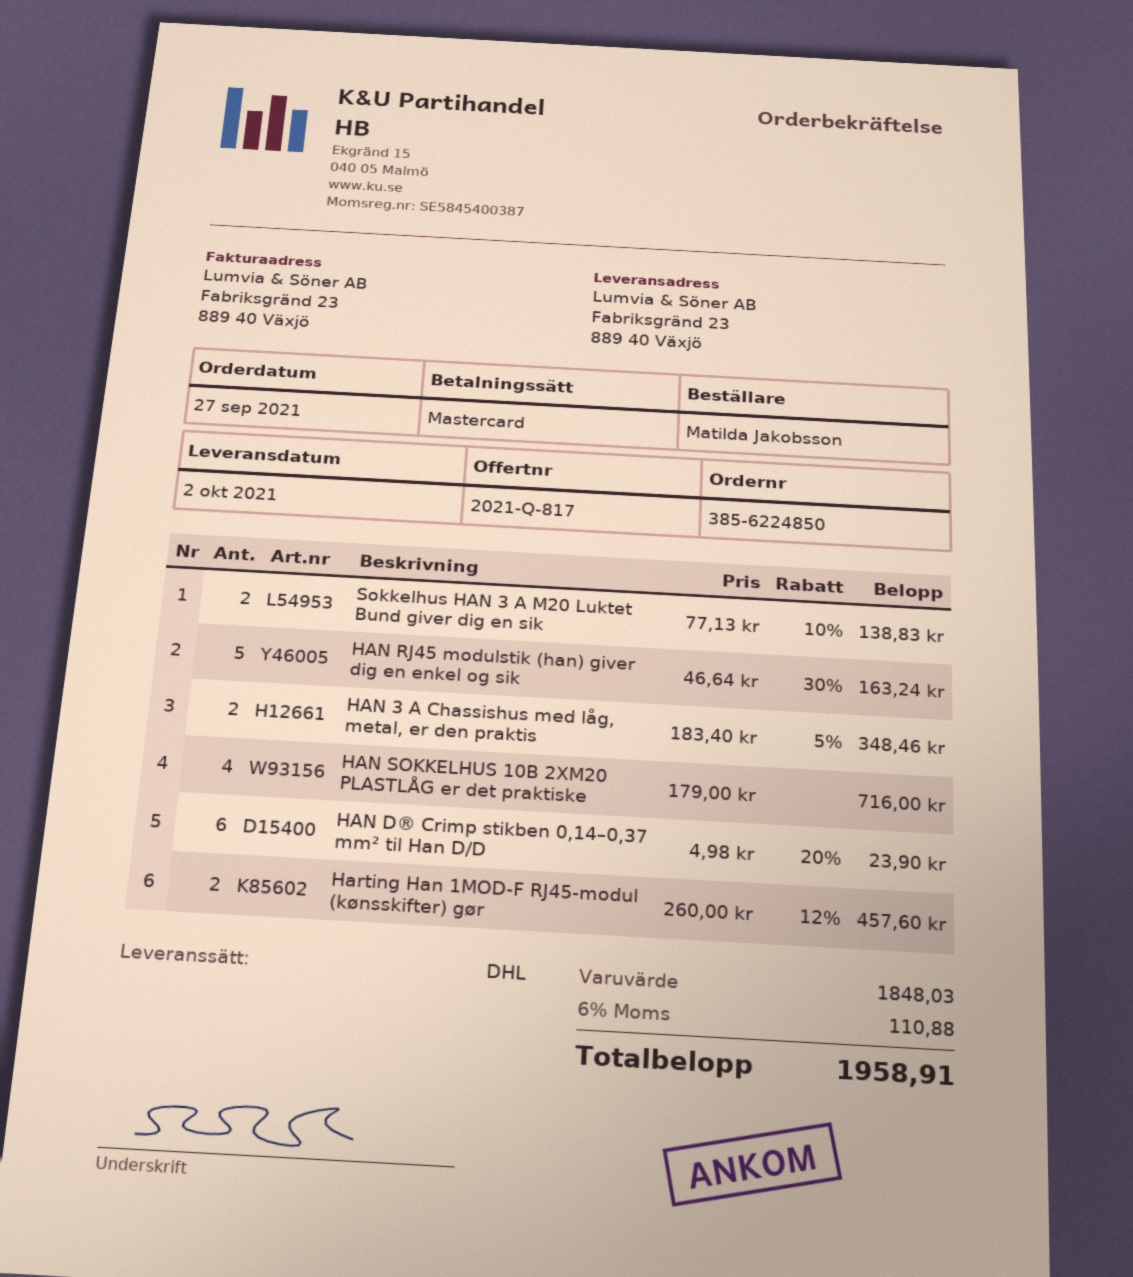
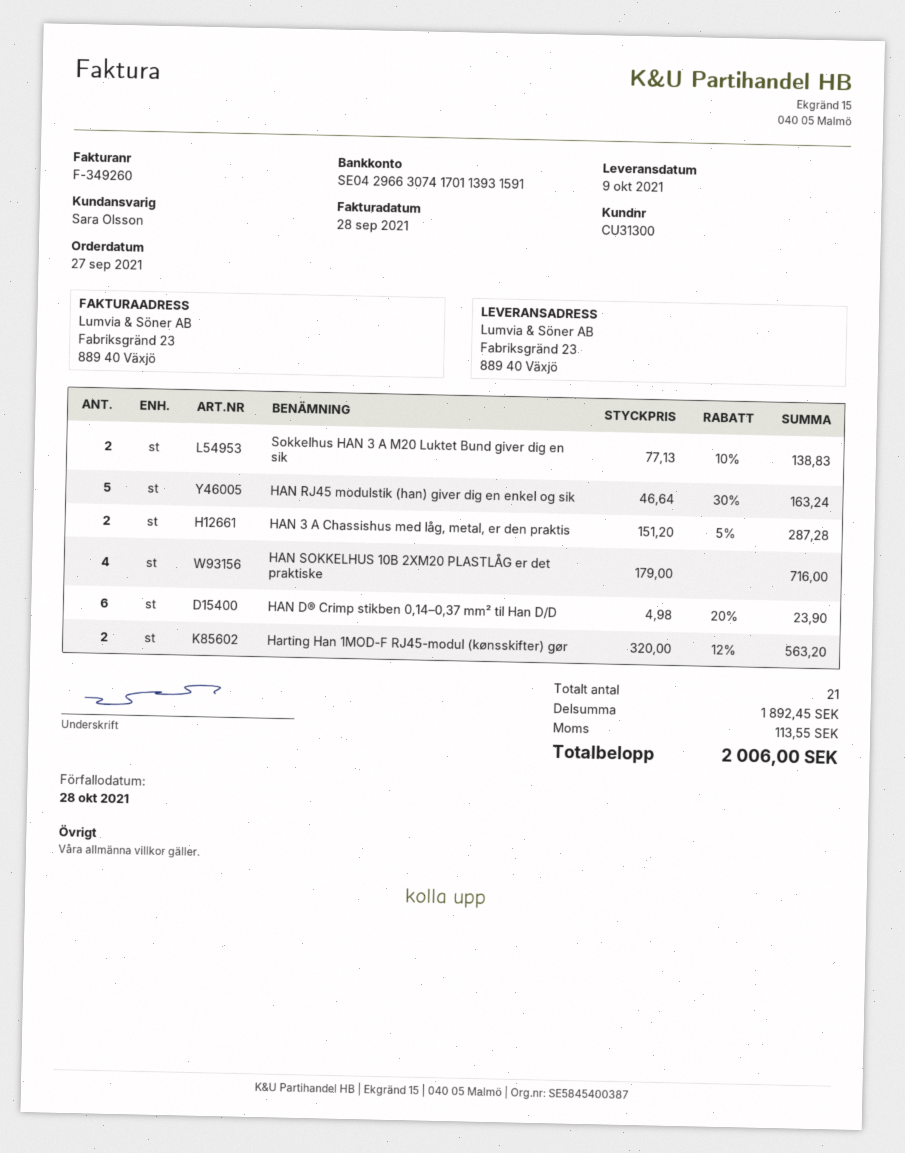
delivery date: 2021-10-02 -> 2021-10-09
HAN 3 A Chassishus med låg, metal, er den praktis: 2 x 183.40 - 5% = 348.46 -> 2 x 151.20 - 5% = 287.28
Harting Han 1MOD-F RJ45-modul (kønsskifter) gør: 2 x 260.00 - 12% = 457.60 -> 2 x 320.00 - 12% = 563.20
subtotal: 1848.03 -> 1892.45
tax: 110.88 -> 113.55
total: 1958.91 -> 2006.00

